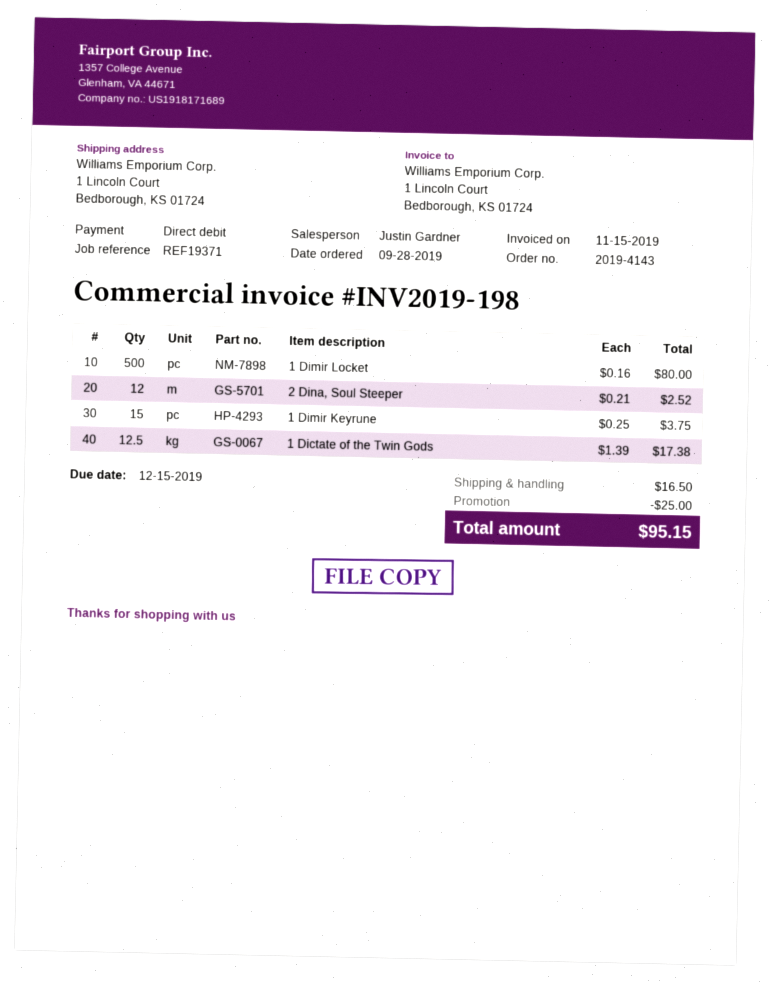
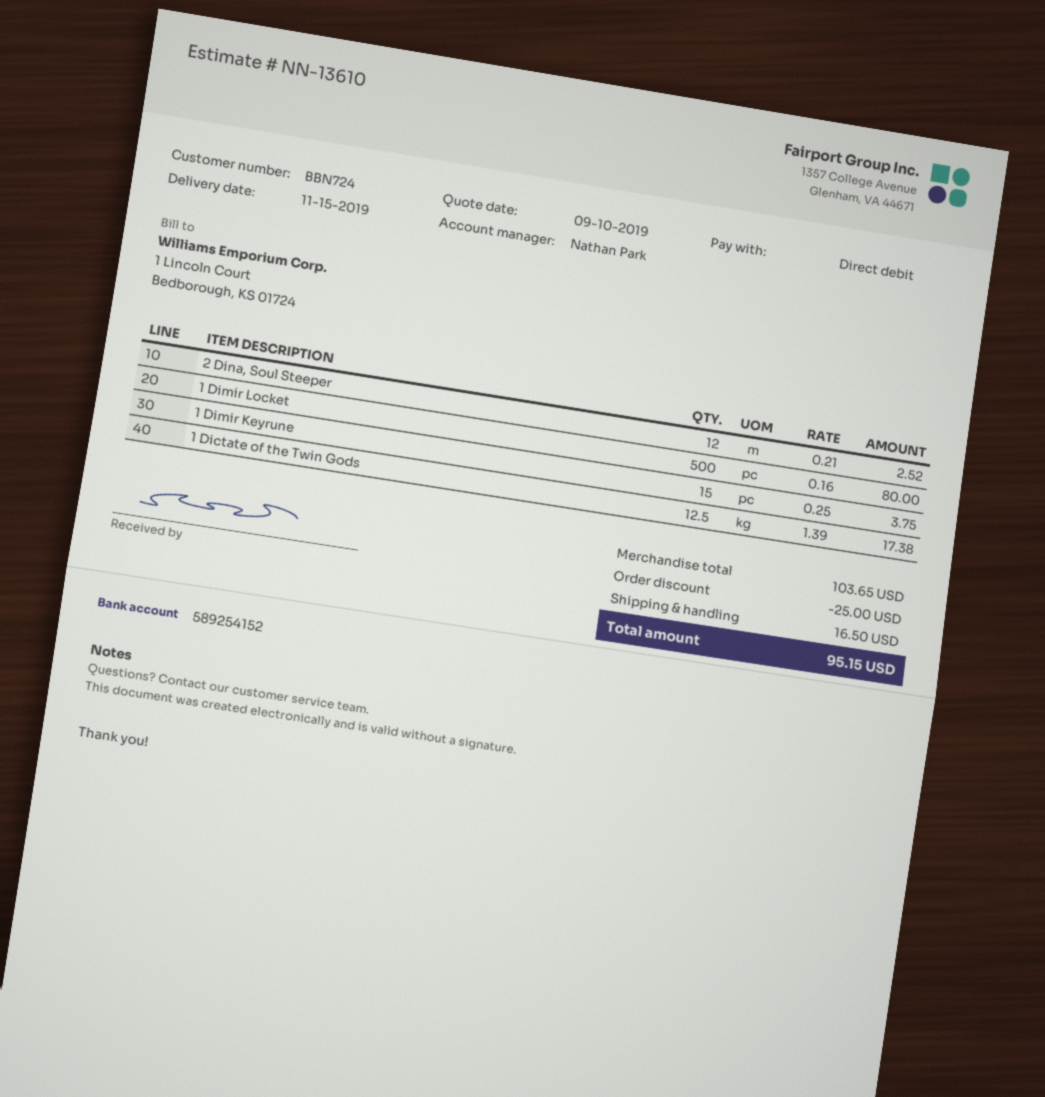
sales rep: Justin Gardner -> Nathan Park

